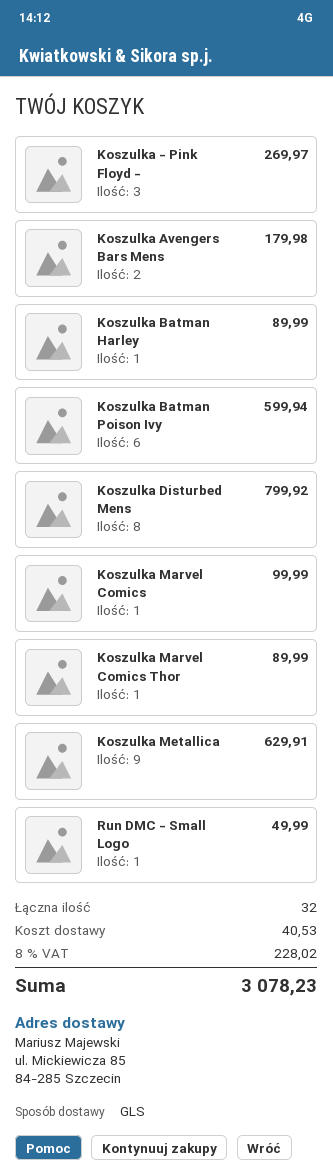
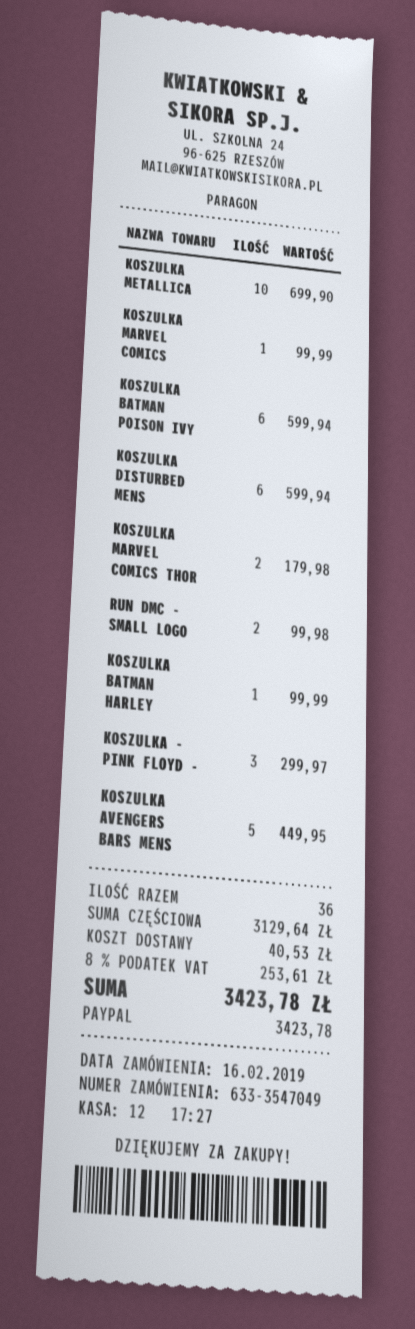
Koszulka - Pink Floyd -: 3 for 269.97 -> 3 for 299.97
Koszulka Avengers Bars Mens: 2 for 179.98 -> 5 for 449.95
Koszulka Batman Harley: 1 for 89.99 -> 1 for 99.99
Koszulka Disturbed Mens: 8 for 799.92 -> 6 for 599.94
Koszulka Marvel Comics Thor: 1 for 89.99 -> 2 for 179.98
Koszulka Metallica: 9 for 629.91 -> 10 for 699.90
Run DMC - Small Logo: 1 for 49.99 -> 2 for 99.98
total quantity: 32 -> 36
tax: 8% = 228.02 -> 8% = 253.61
total: 3078.23 -> 3423.78

